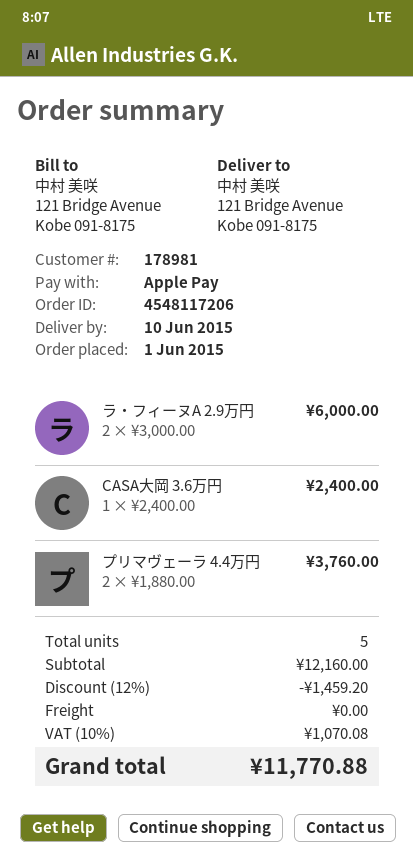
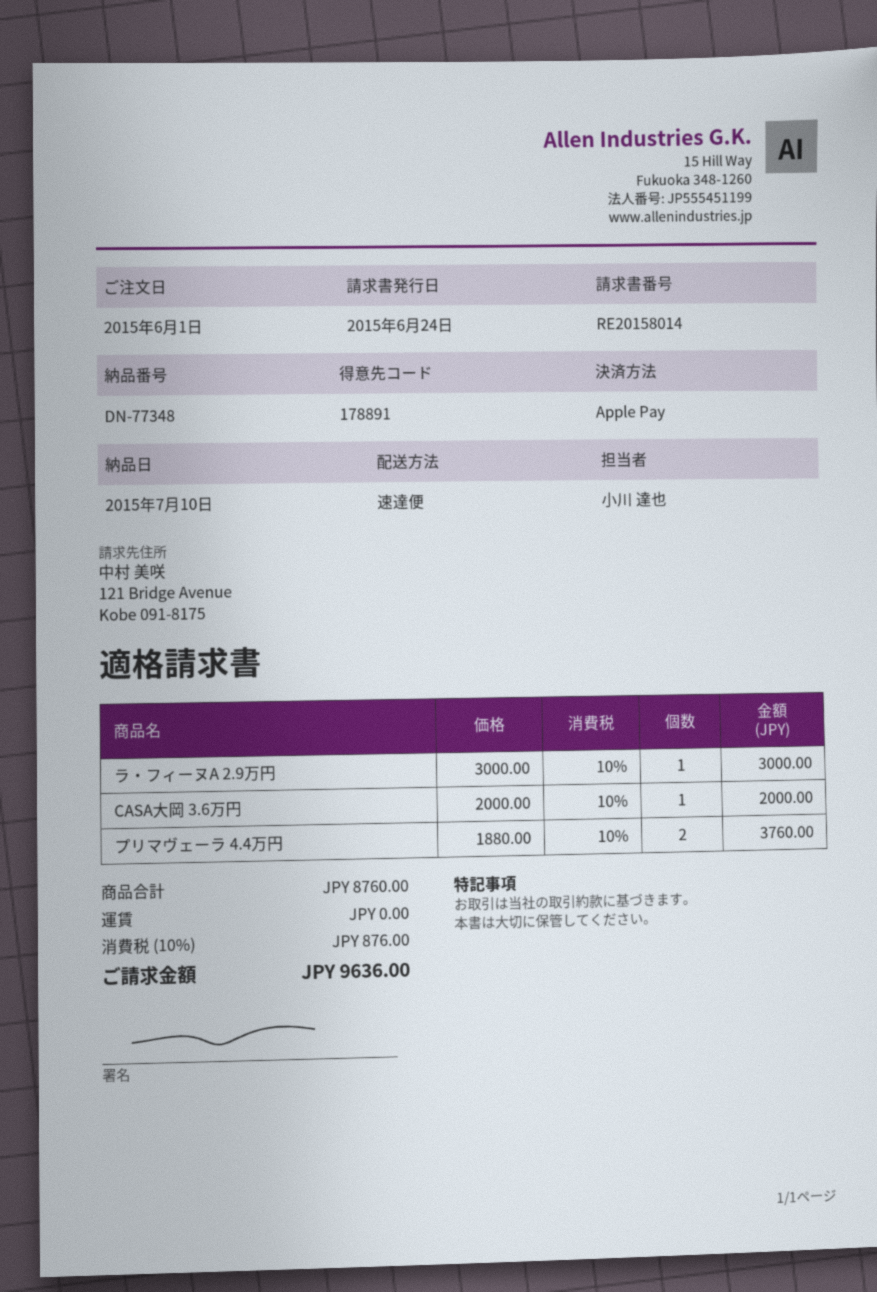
delivery date: 2015-06-10 -> 2015-07-10
customer number: 178981 -> 178891
ラ・フィーヌA 2.9万円: 2 x 3000.00 = 6000.00 -> 1 x 3000.00 = 3000.00
CASA大岡 3.6万円: 1 x 2400.00 = 2400.00 -> 1 x 2000.00 = 2000.00
subtotal: 12160.00 -> 8760.00
discount: 12% = 1459.20 -> none
tax: 10% = 1070.08 -> 10% = 876.00
total: 11770.88 -> 9636.00

